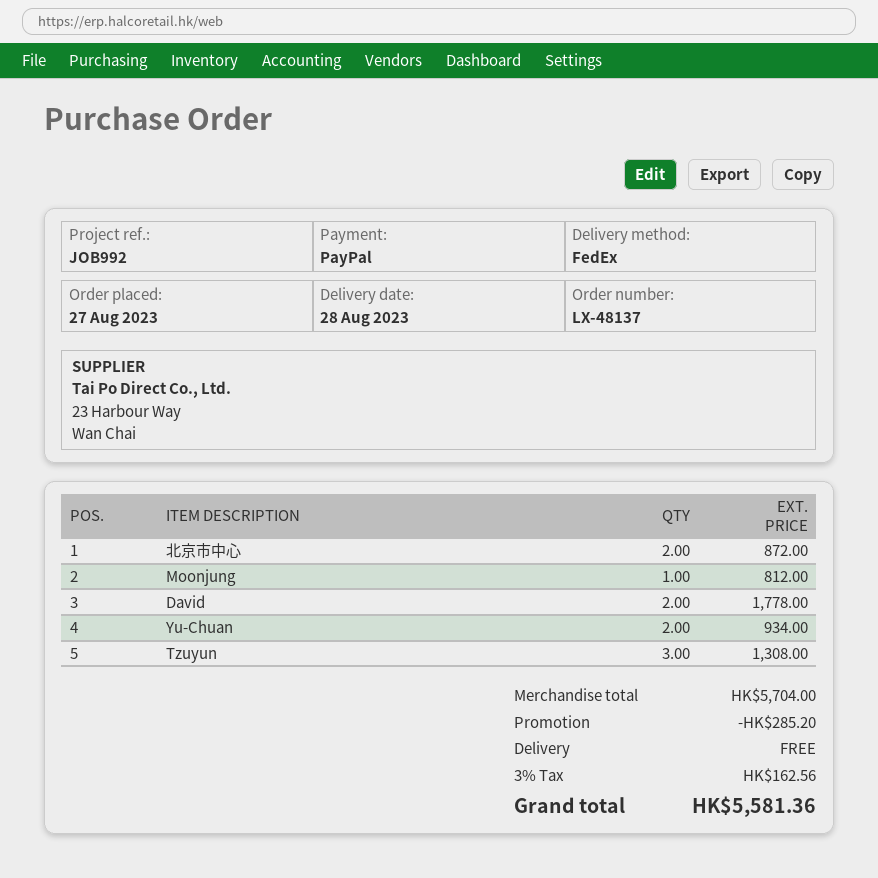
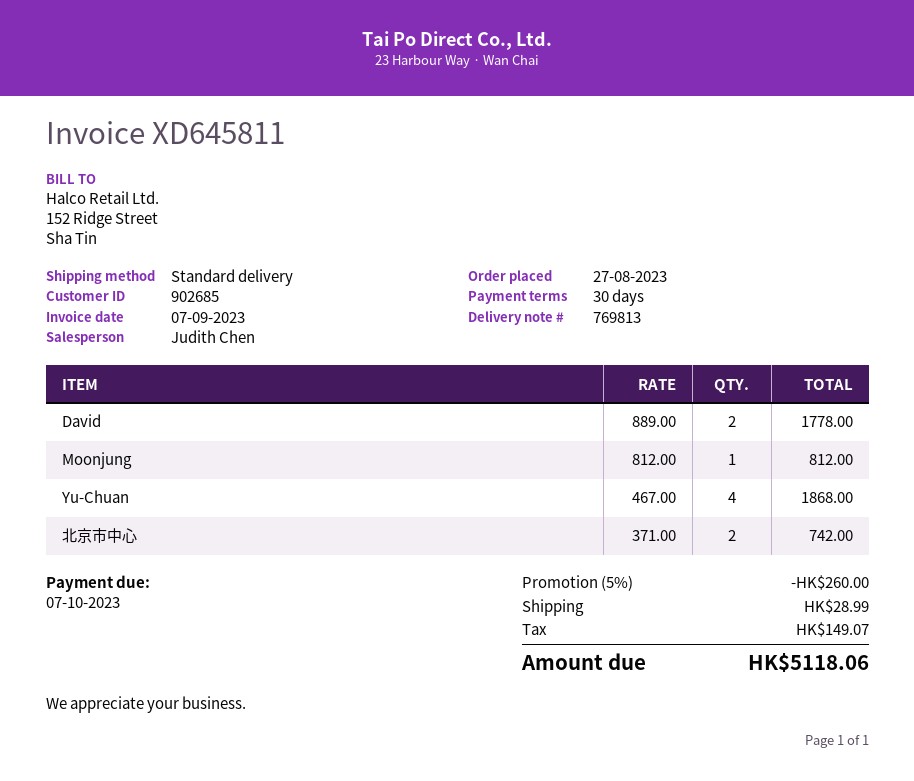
shipping method: FedEx -> standard
北京市中心: 2 for 872.00 -> 2 for 742.00
Yu-Chuan: 2 for 934.00 -> 4 for 1868.00
Tzuyun: 3 for 1308.00 -> none
discount: 285.20 -> 260.00
shipping: 0.00 -> 28.99
tax: 162.56 -> 149.07
total: 5581.36 -> 5118.06

